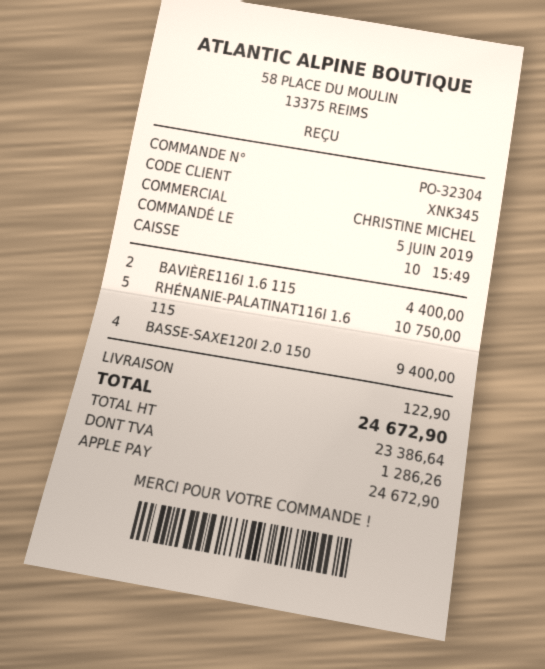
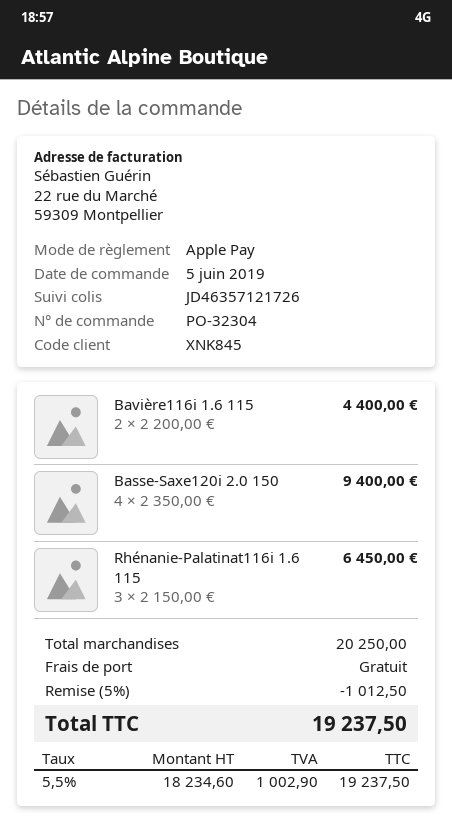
customer number: XNK345 -> XNK845
RHÉNANIE-PALATINAT116I 1.6 115: 5 for 10750.00 -> 3 for 6450.00
discount: none -> 5% = 1012.50
shipping: 122.90 -> 0.00
net: 23386.64 -> 18234.60
tax: 1286.26 -> 1002.90
total: 24672.90 -> 19237.50

